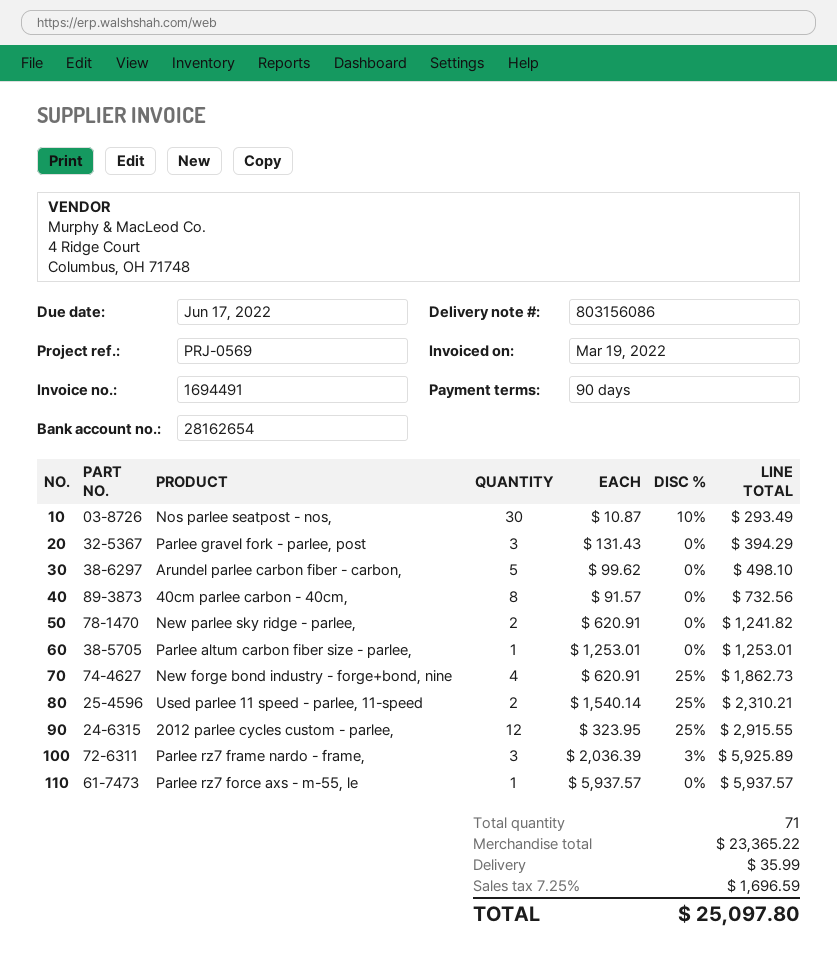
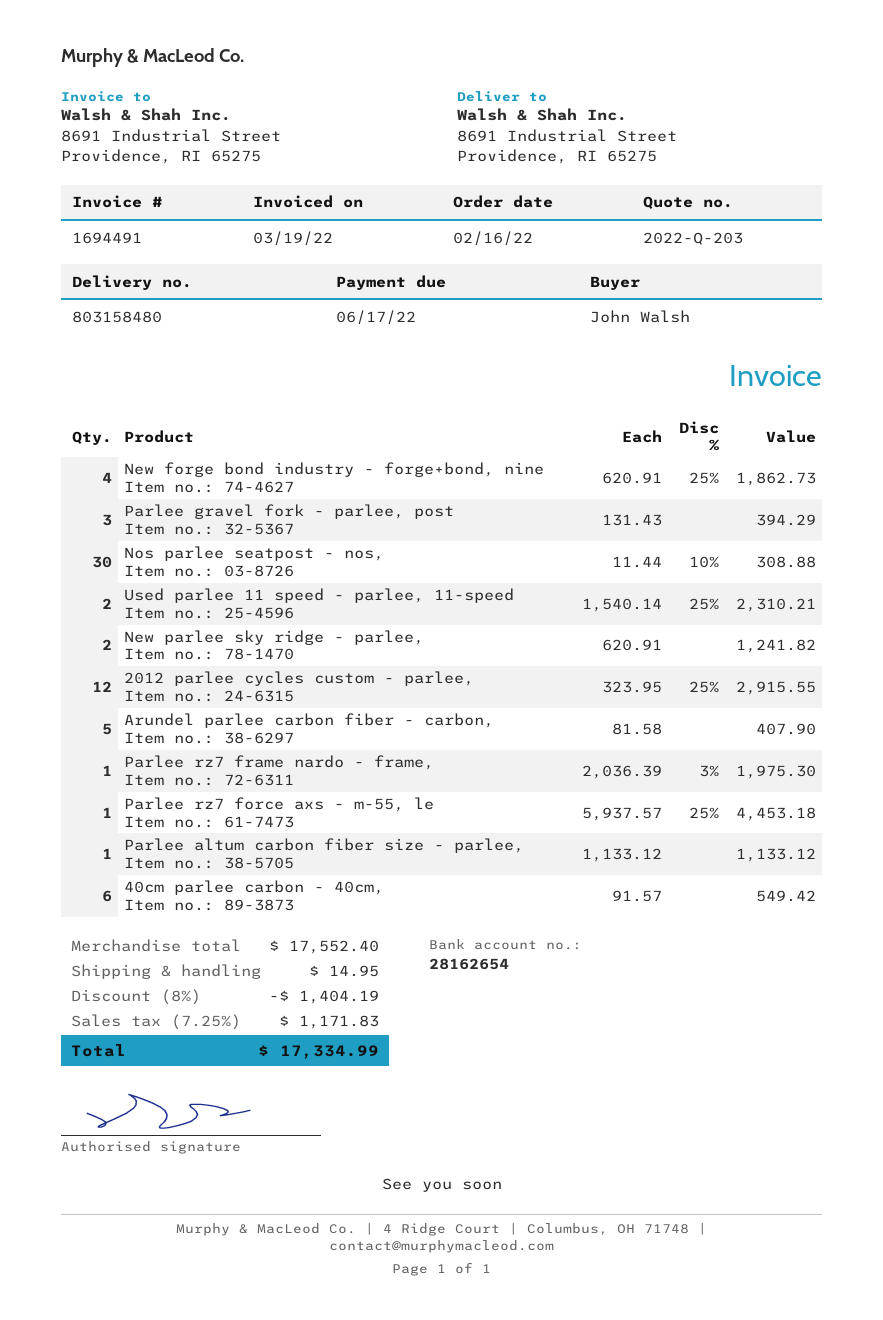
delivery note number: 803156086 -> 803158480
Nos parlee seatpost - nos,: 30 x 10.87 - 10% = 293.49 -> 30 x 11.44 - 10% = 308.88
Arundel parlee carbon fiber - carbon,: 5 x 99.62 = 498.10 -> 5 x 81.58 = 407.90
40cm parlee carbon - 40cm,: 8 x 91.57 = 732.56 -> 6 x 91.57 = 549.42
Parlee altum carbon fiber size - parlee,: 1 x 1253.01 = 1253.01 -> 1 x 1133.12 = 1133.12
Parlee rz7 frame nardo - frame,: 3 x 2036.39 - 3% = 5925.89 -> 1 x 2036.39 - 3% = 1975.30
Parlee rz7 force axs - m-55, le: 1 x 5937.57 = 5937.57 -> 1 x 5937.57 - 25% = 4453.18
subtotal: 23365.22 -> 17552.40
discount: none -> 8% = 1404.19
shipping: 35.99 -> 14.95
tax: 7.25% = 1696.59 -> 7.25% = 1171.83
total: 25097.80 -> 17334.99

